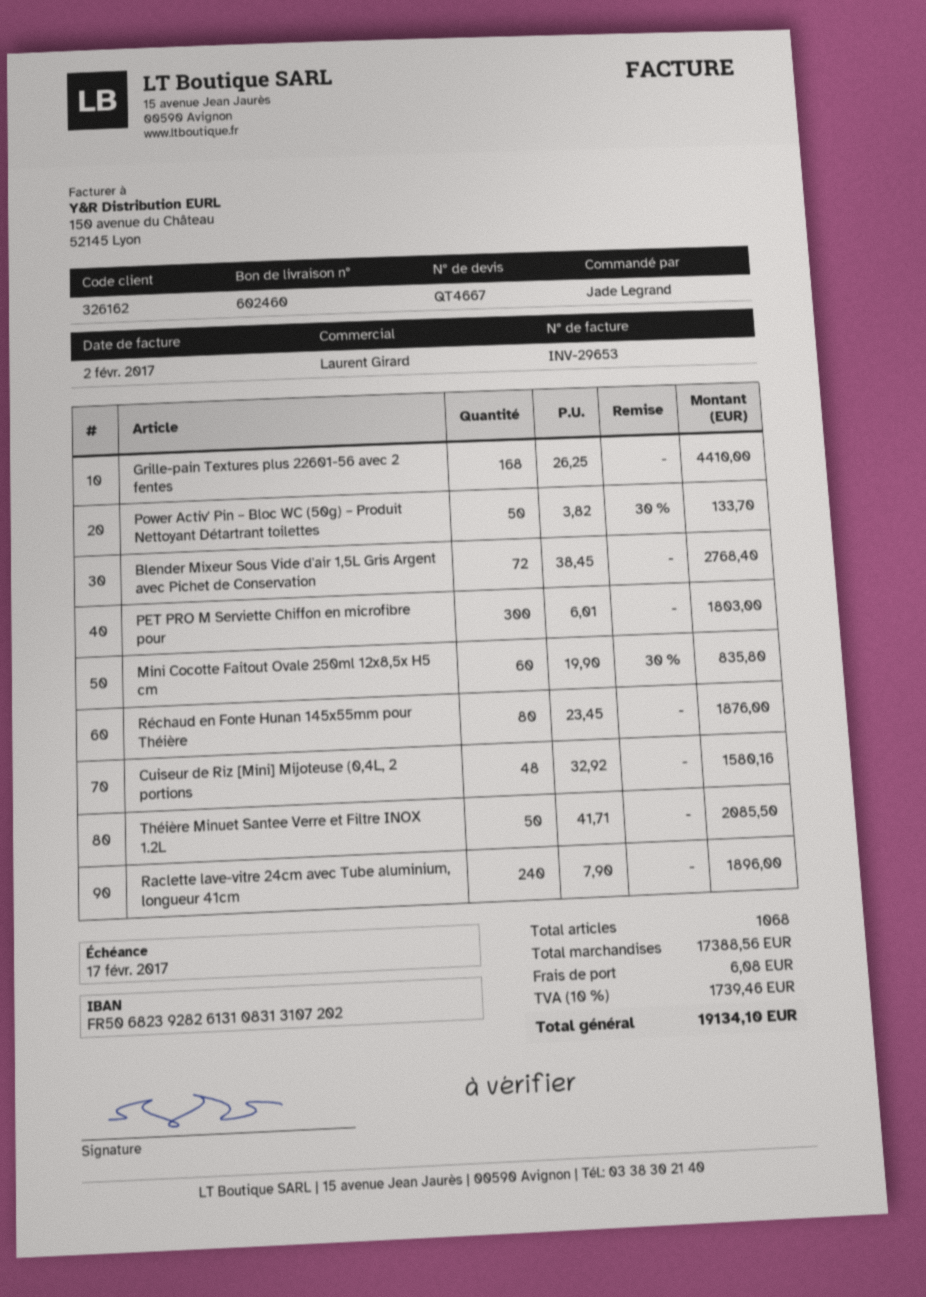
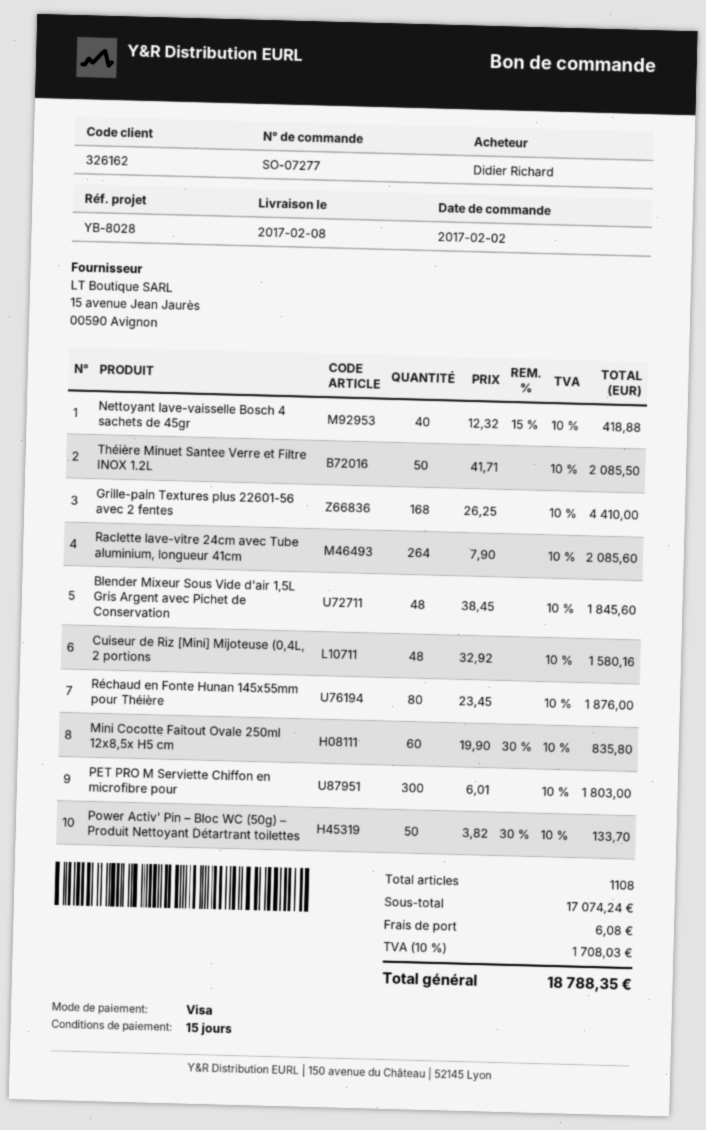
ordered by: Jade Legrand -> Didier Richard
Blender Mixeur Sous Vide d'air 1,5L Gris Argent avec Pichet de Conservation: 72 x 38.45 = 2768.40 -> 48 x 38.45 = 1845.60
Raclette lave-vitre 24cm avec Tube aluminium, longueur 41cm: 240 x 7.90 = 1896.00 -> 264 x 7.90 = 2085.60
Nettoyant lave-vaisselle Bosch 4 sachets de 45gr: none -> 40 x 12.32 - 15% = 418.88
total quantity: 1068 -> 1108
subtotal: 17388.56 -> 17074.24
tax: 10% = 1739.46 -> 10% = 1708.03
total: 19134.10 -> 18788.35

